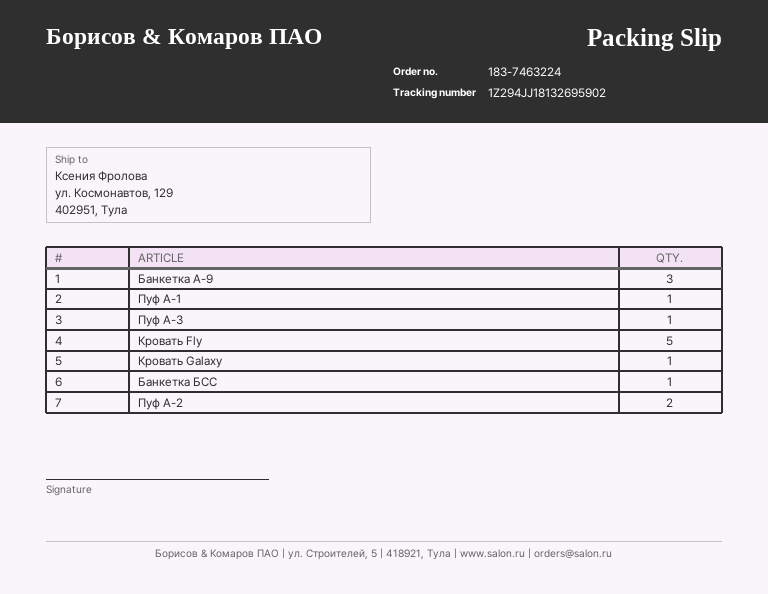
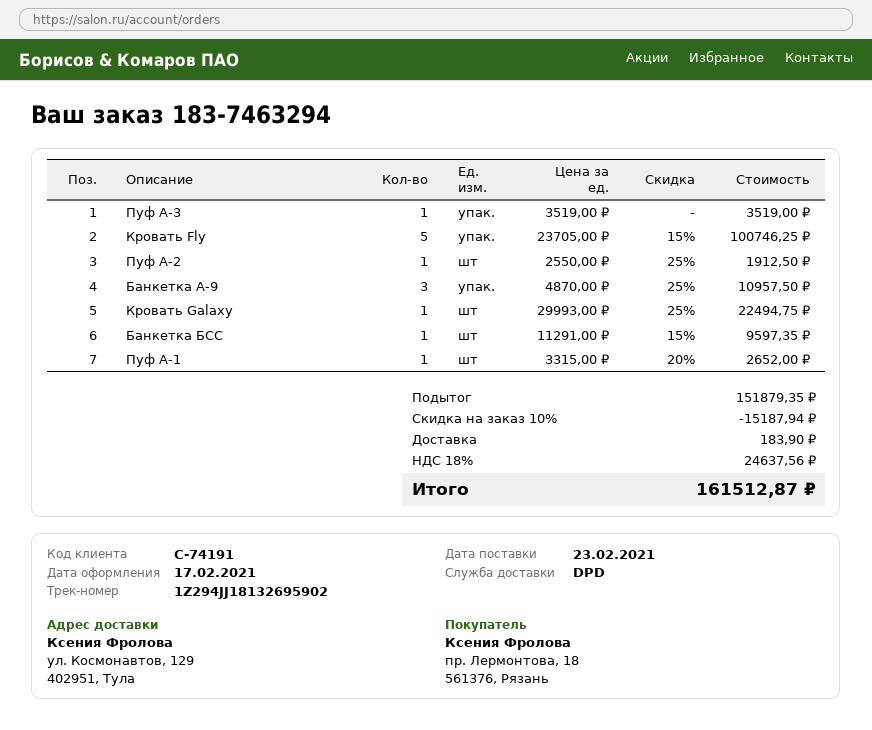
order number: 183-7463224 -> 183-7463294
Пуф А-2: 2 -> 1

